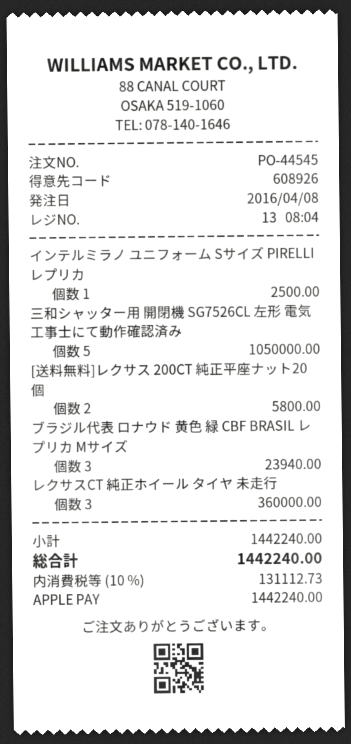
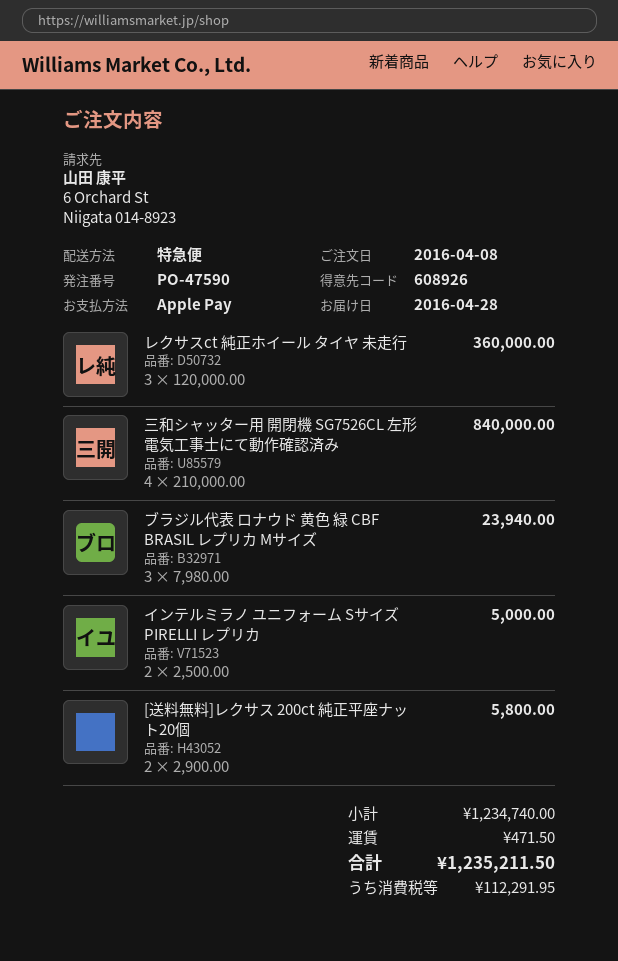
order number: PO-44545 -> PO-47590
インテルミラノ ユニフォーム Sサイズ PIRELLI レプリカ: 1 for 2500.00 -> 2 for 5000.00
三和シャッター用 開閉機 SG7526CL 左形 電気工事士にて動作確認済み: 5 for 1050000.00 -> 4 for 840000.00
subtotal: 1442240.00 -> 1234740.00
shipping: none -> 471.50
tax: 131112.73 -> 112291.95
total: 1442240.00 -> 1235211.50

